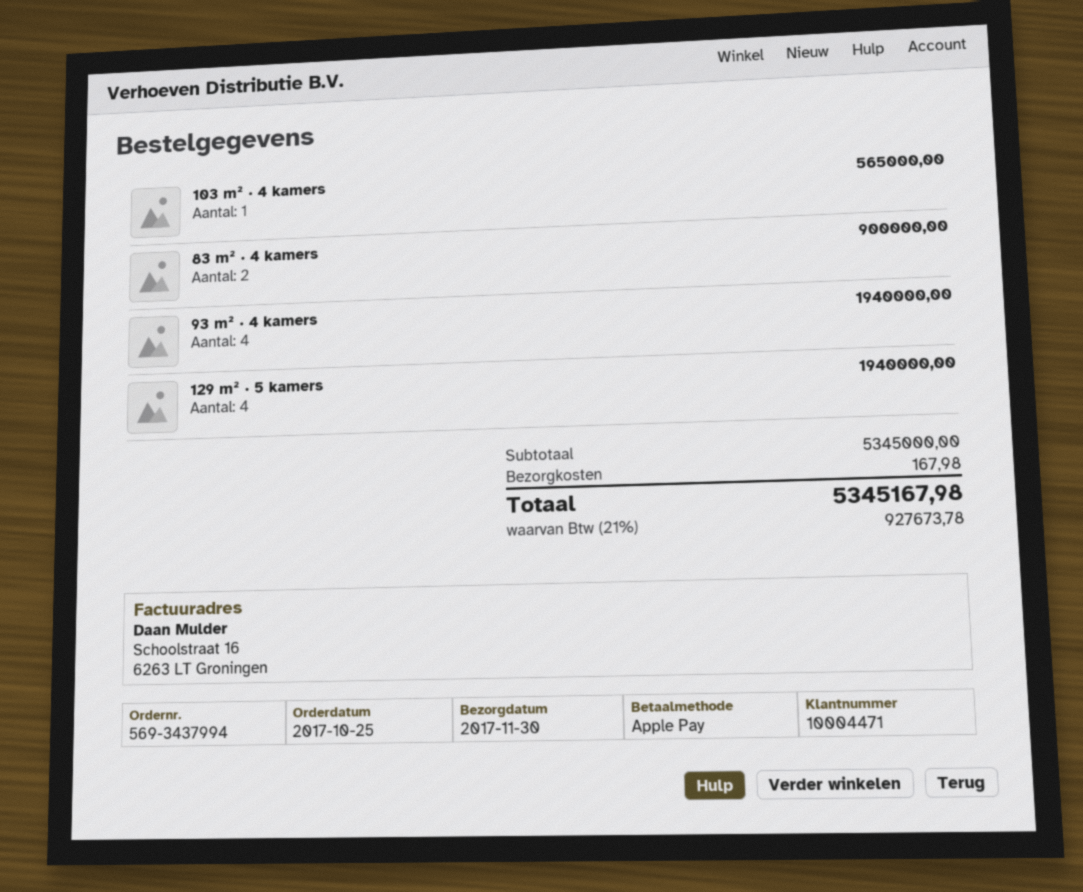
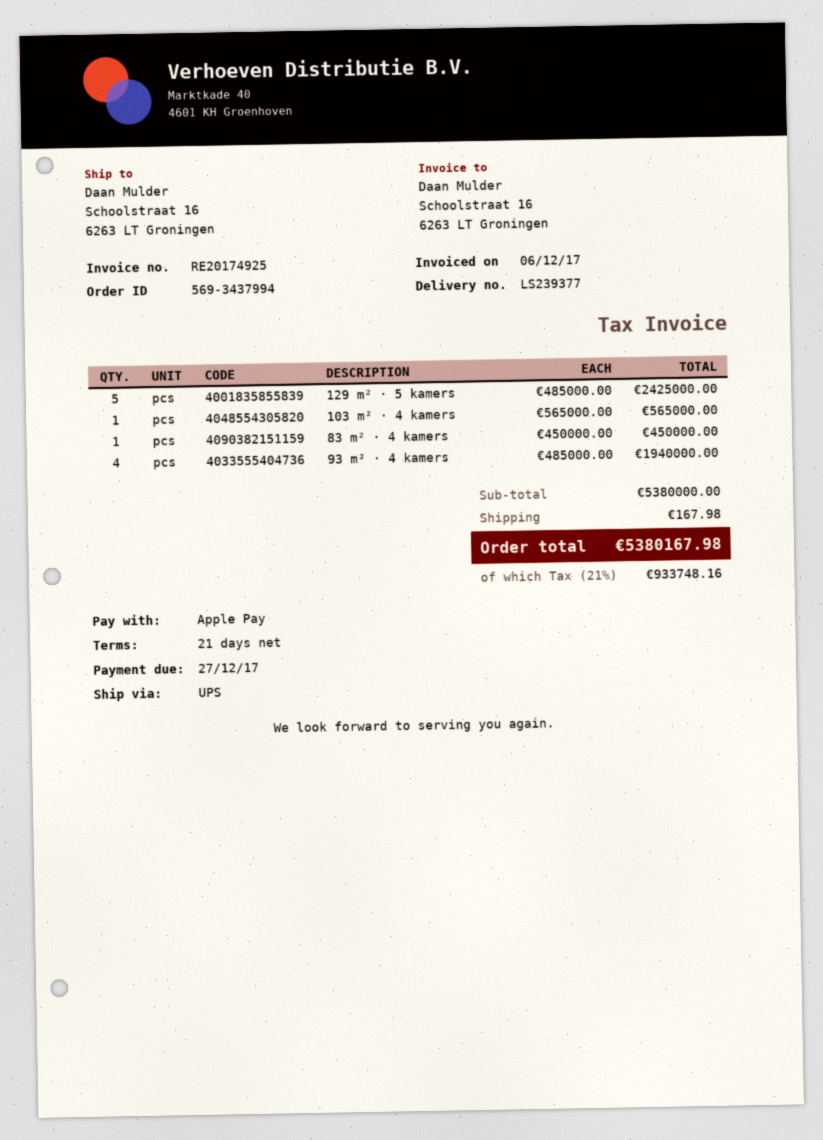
83 m² · 4 kamers: 2 for 900000.00 -> 1 for 450000.00
129 m² · 5 kamers: 4 for 1940000.00 -> 5 for 2425000.00
subtotal: 5345000.00 -> 5380000.00
tax: 21% = 927673.78 -> 21% = 933748.16
total: 5345167.98 -> 5380167.98

